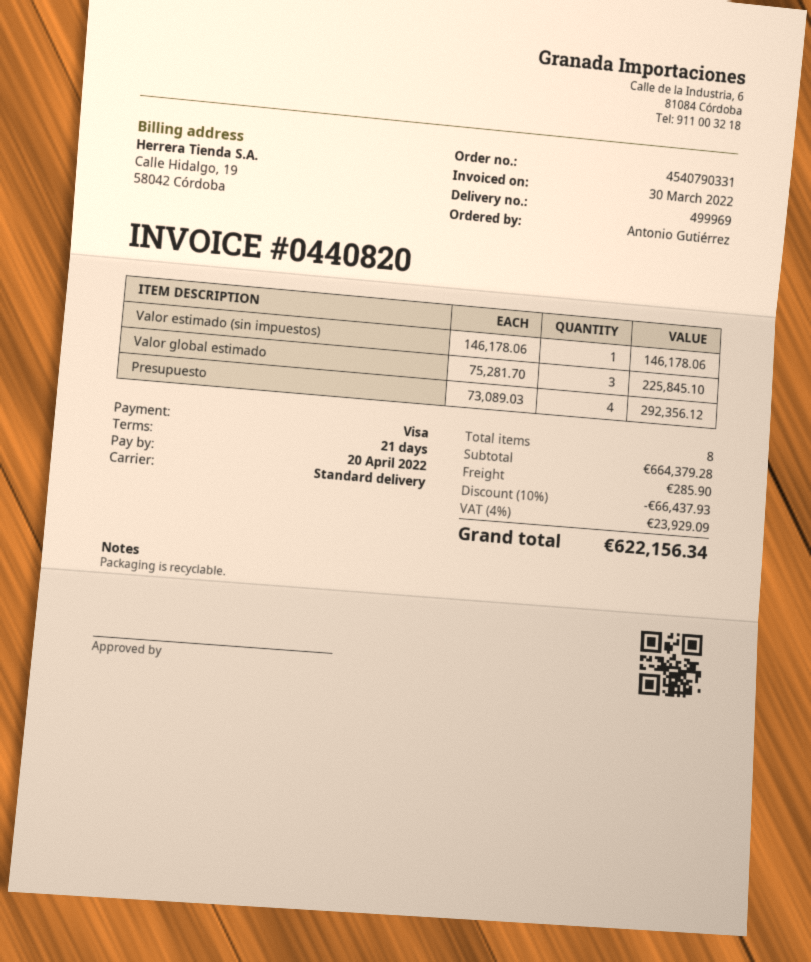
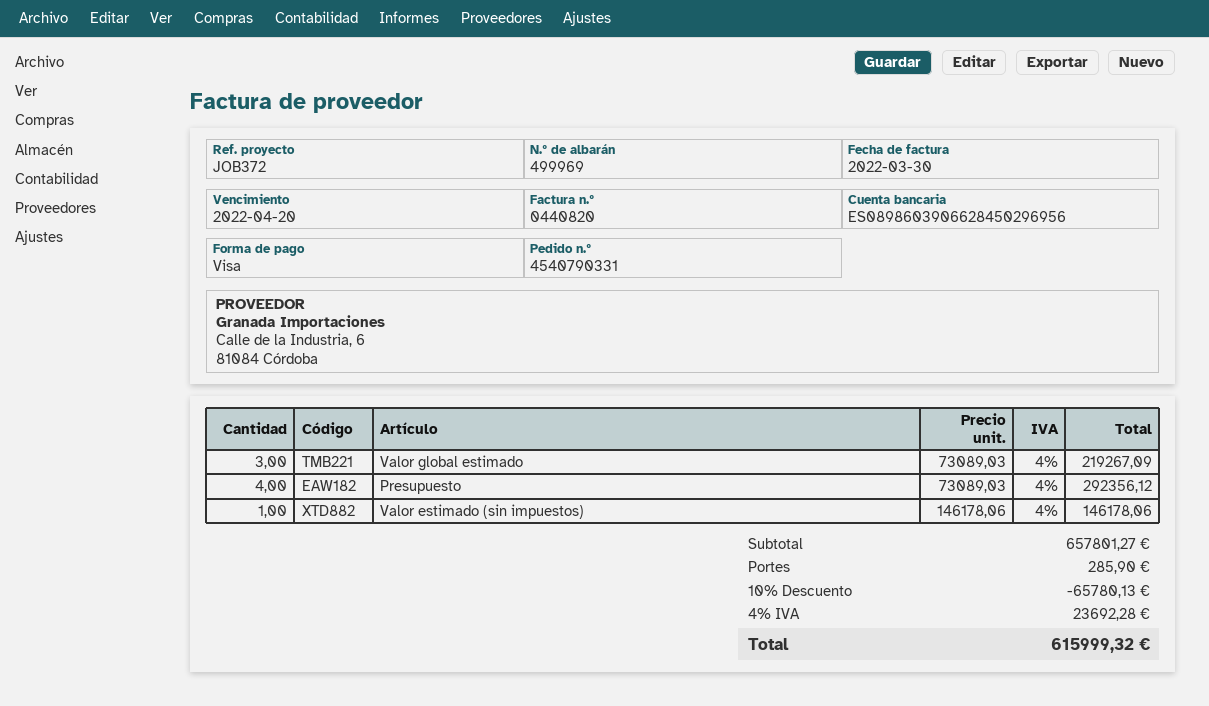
Valor global estimado: 3 x 75281.70 = 225845.10 -> 3 x 73089.03 = 219267.09
subtotal: 664379.28 -> 657801.27
discount: 10% = 66437.93 -> 10% = 65780.13
tax: 4% = 23929.09 -> 4% = 23692.28
total: 622156.34 -> 615999.32

